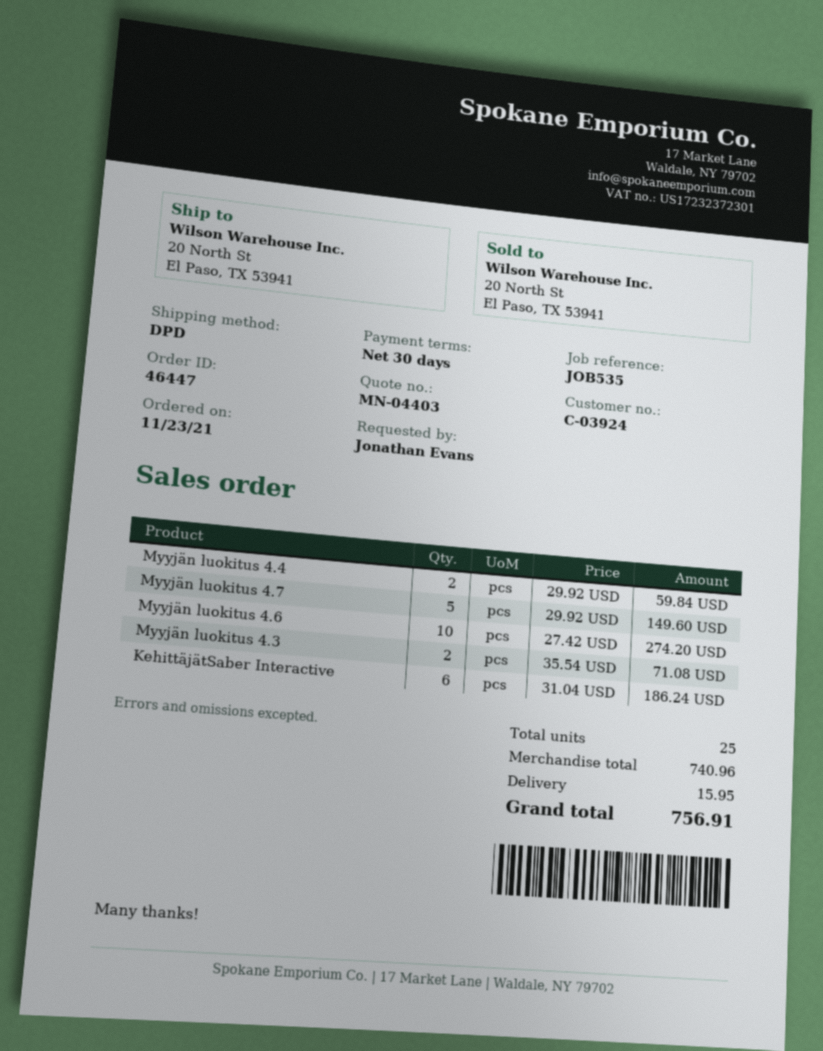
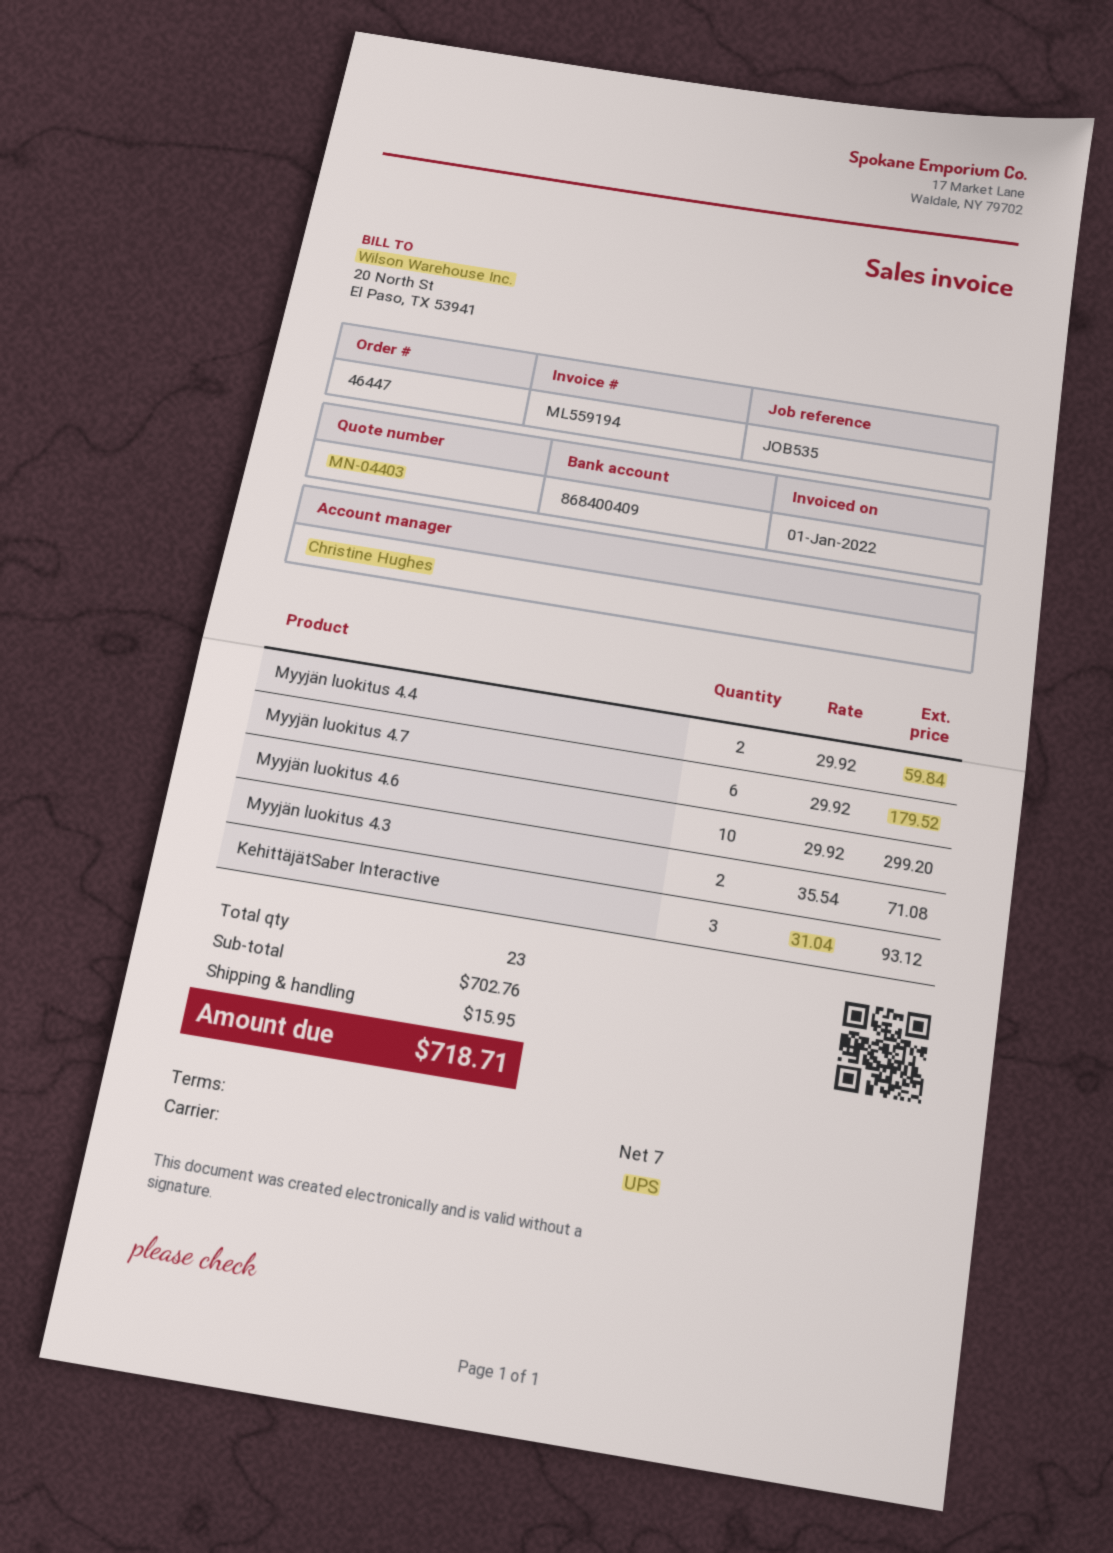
payment terms: 30 days -> 7 days
shipping method: DPD -> UPS
Myyjän luokitus 4.7: 5 x 29.92 = 149.60 -> 6 x 29.92 = 179.52
Myyjän luokitus 4.6: 10 x 27.42 = 274.20 -> 10 x 29.92 = 299.20
KehittäjätSaber Interactive: 6 x 31.04 = 186.24 -> 3 x 31.04 = 93.12
total quantity: 25 -> 23
subtotal: 740.96 -> 702.76
total: 756.91 -> 718.71

